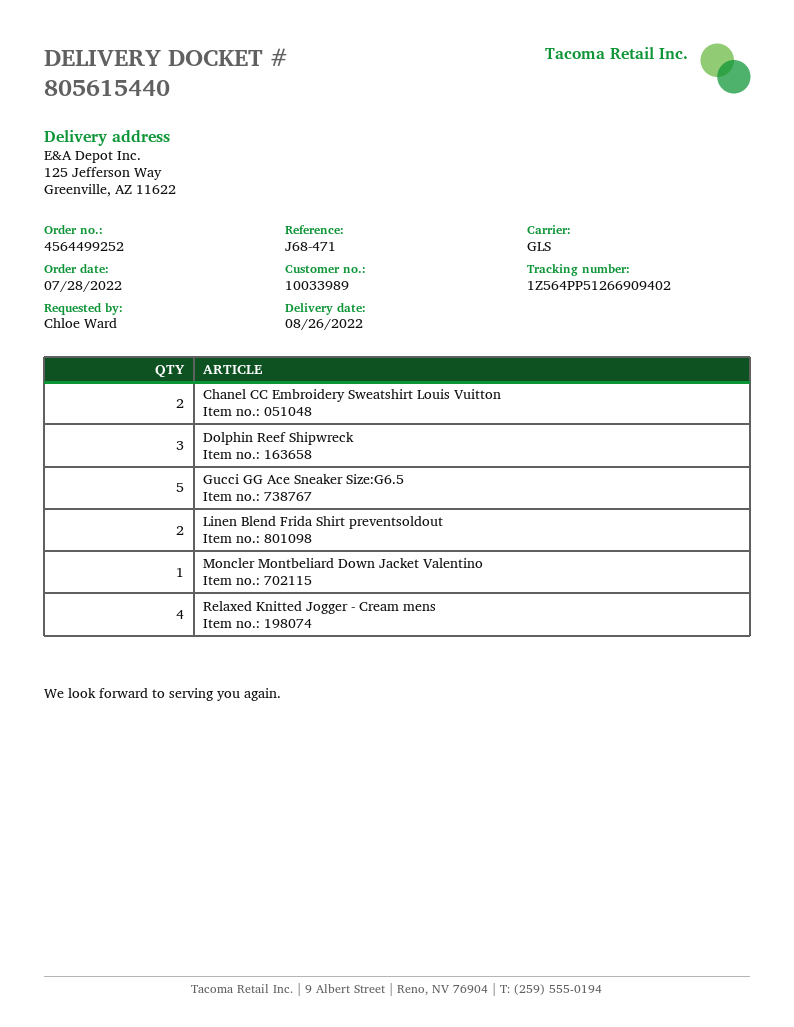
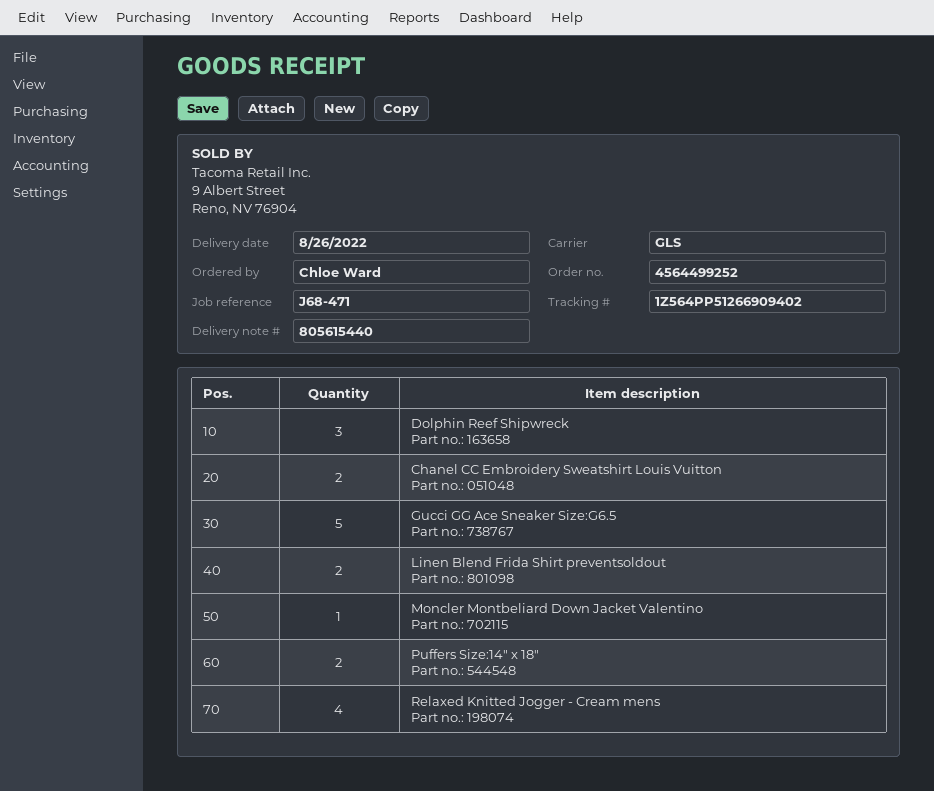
Puffers Size:14" x 18": none -> 2

